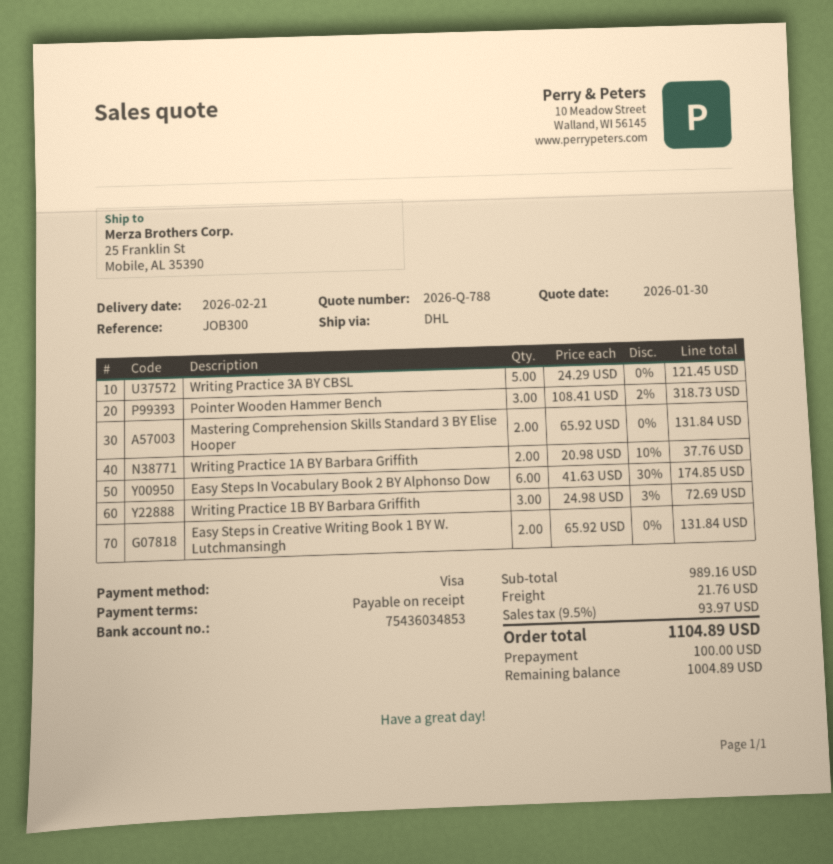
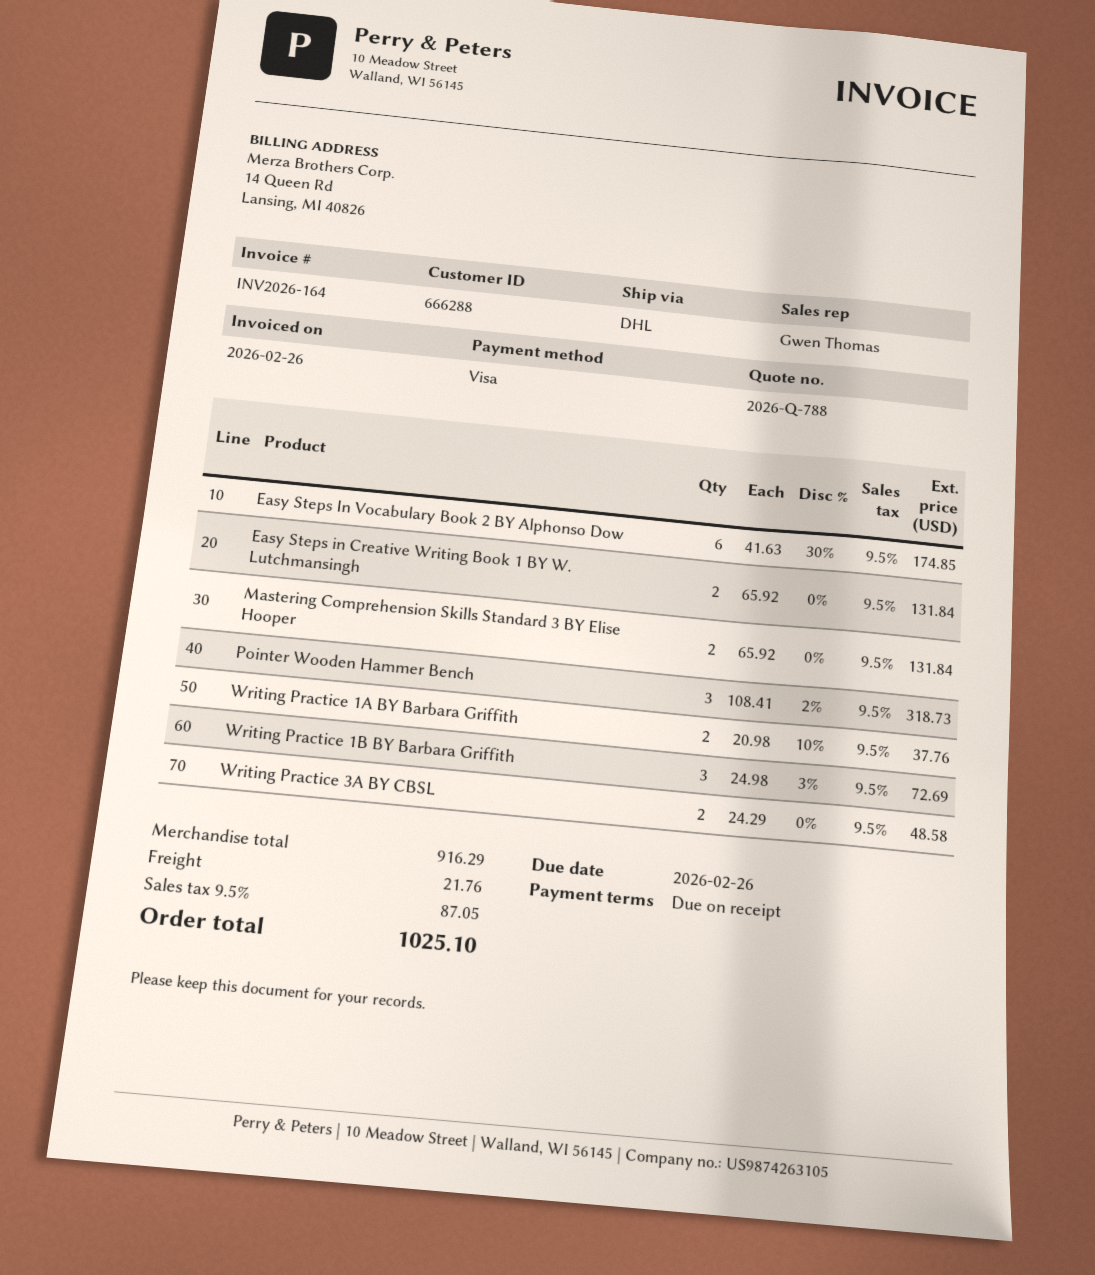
Writing Practice 3A BY CBSL: 5 x 24.29 = 121.45 -> 2 x 24.29 = 48.58
subtotal: 989.16 -> 916.29
tax: 9.5% = 93.97 -> 9.5% = 87.05
total: 1104.89 -> 1025.10

